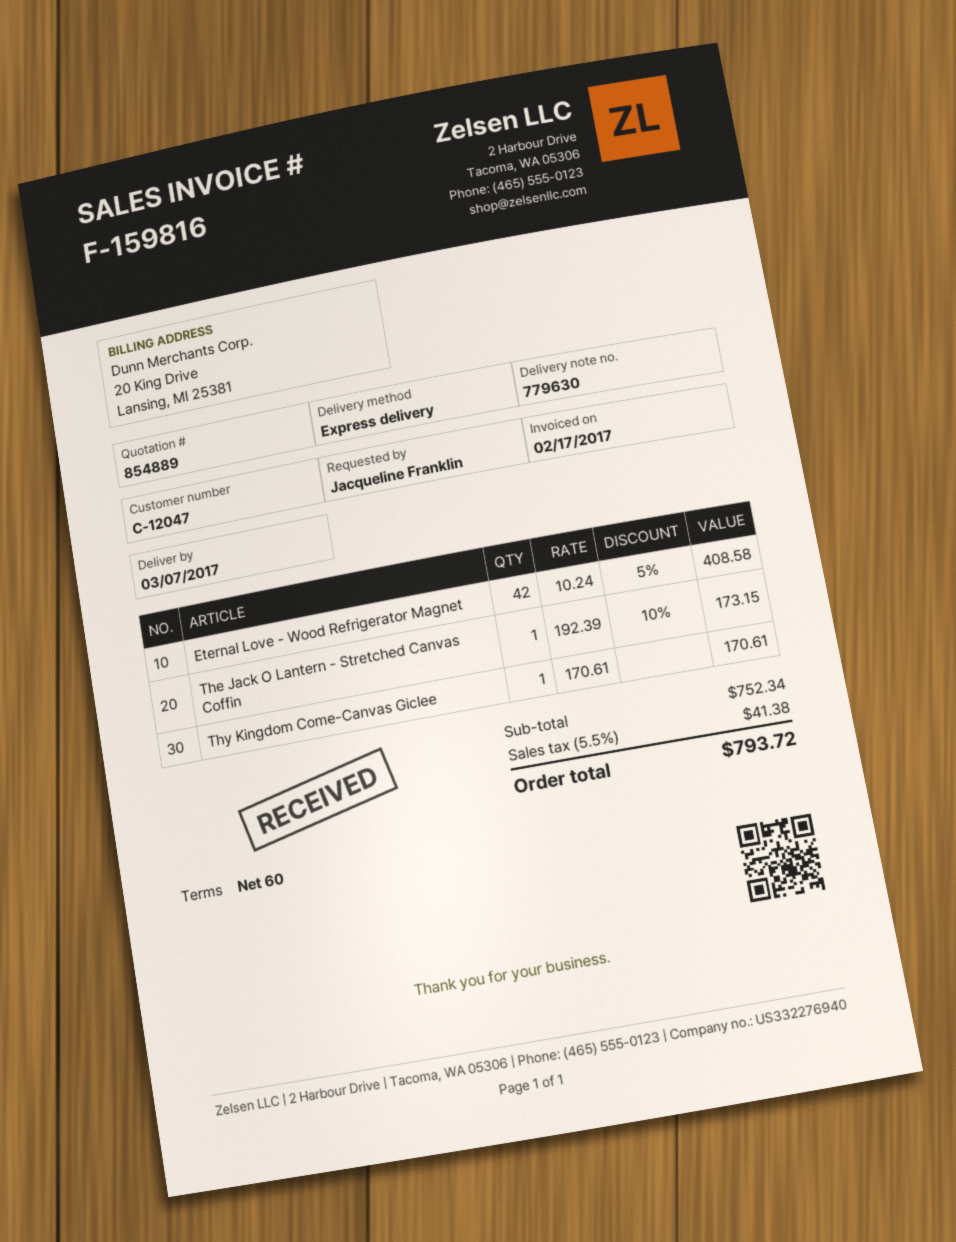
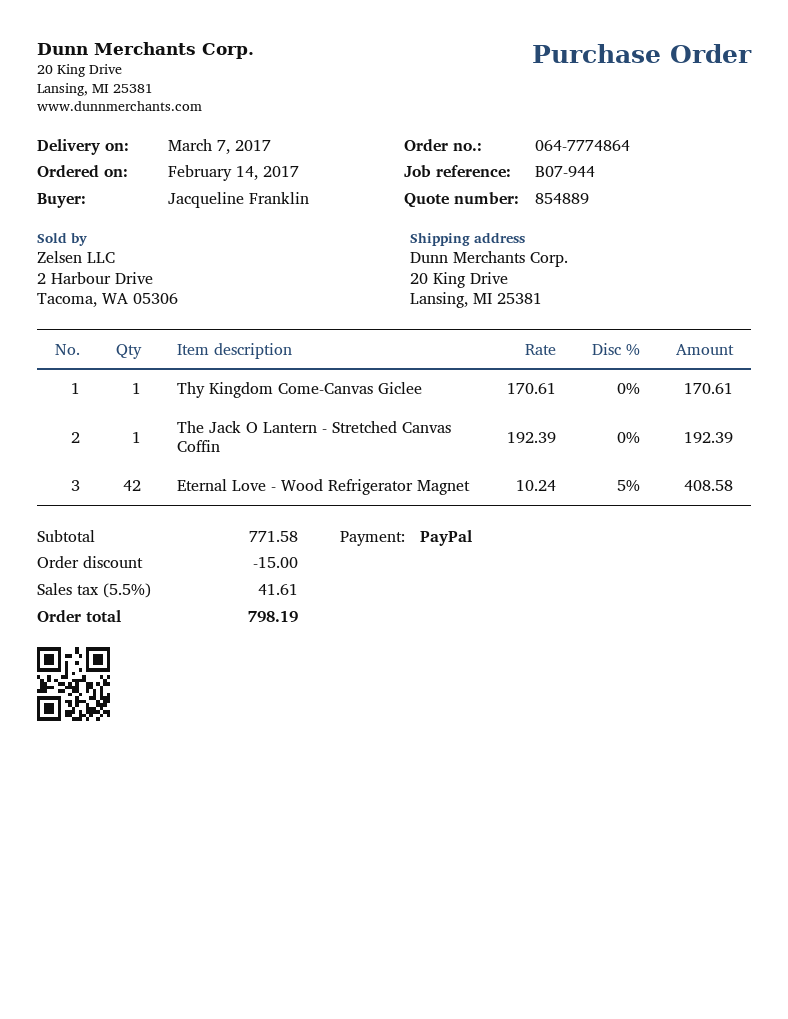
The Jack O Lantern - Stretched Canvas Coffin: 1 x 192.39 - 10% = 173.15 -> 1 x 192.39 = 192.39
subtotal: 752.34 -> 771.58
discount: none -> 15.00
tax: 5.5% = 41.38 -> 5.5% = 41.61
total: 793.72 -> 798.19

